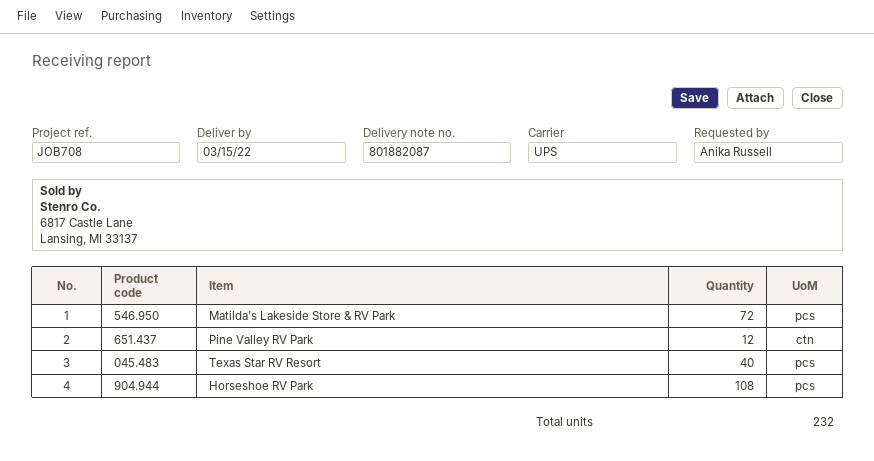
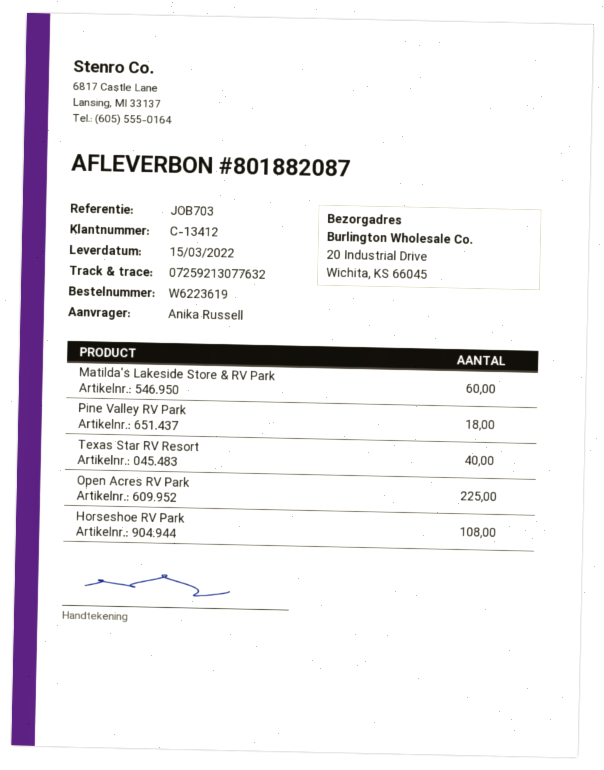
reference: JOB708 -> JOB703
Matilda's Lakeside Store & RV Park: 72 -> 60
Pine Valley RV Park: 12 -> 18
Open Acres RV Park: none -> 225

